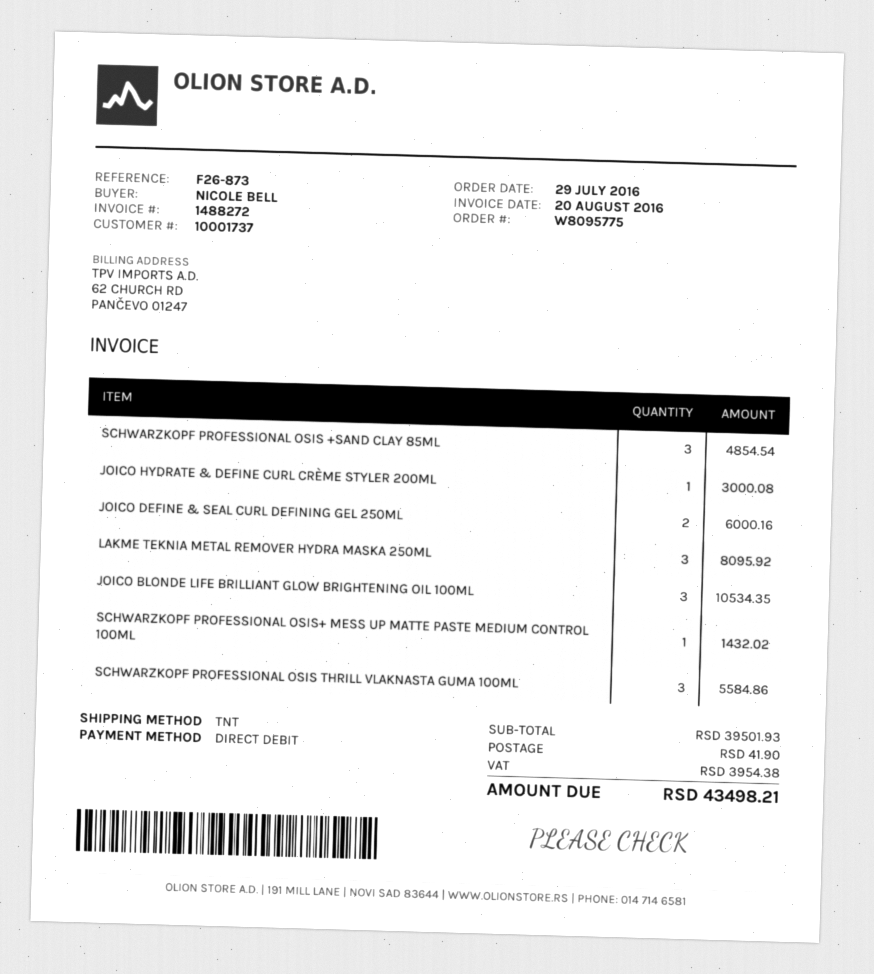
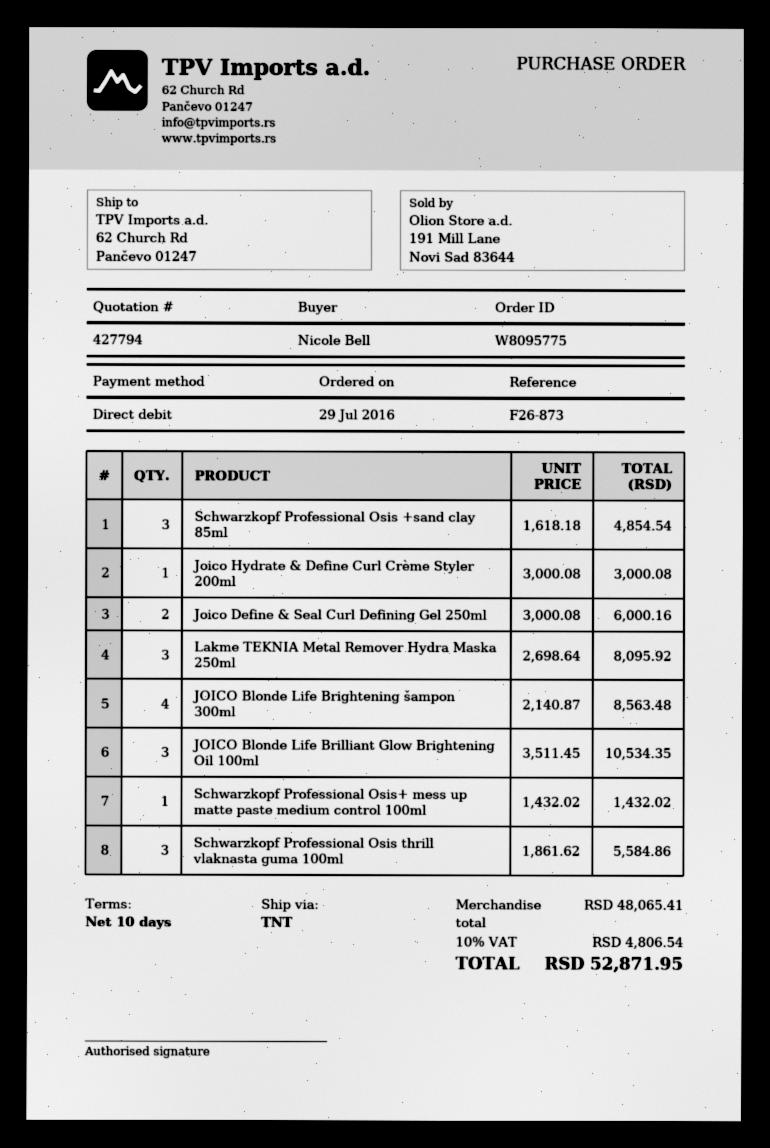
JOICO Blonde Life Brightening šampon 300ml: none -> 4 for 8563.48
subtotal: 39501.93 -> 48065.41
shipping: 41.90 -> none
tax: 3954.38 -> 4806.54
total: 43498.21 -> 52871.95

